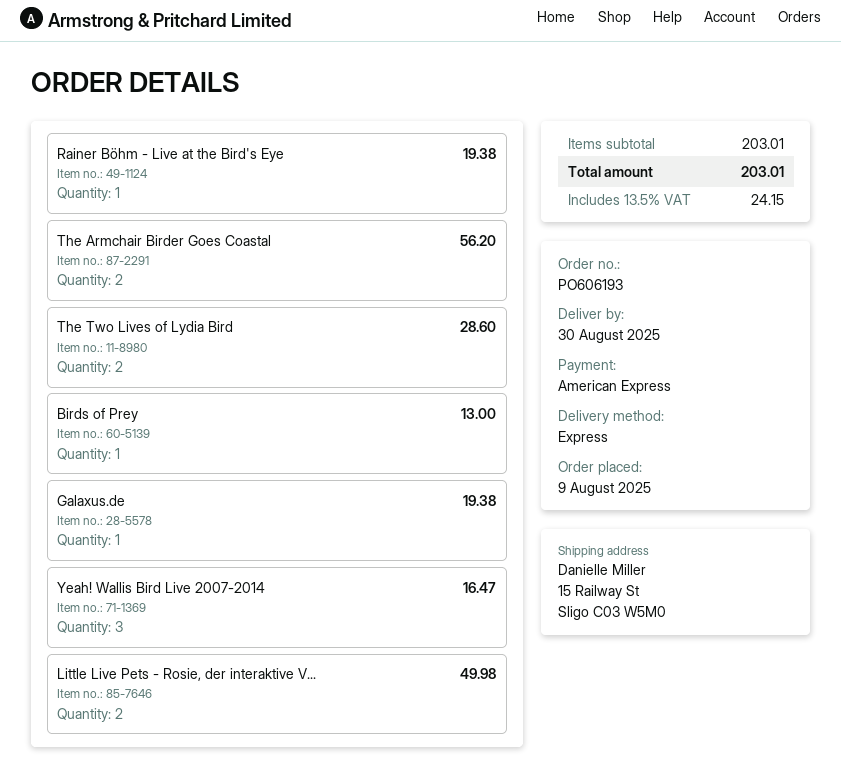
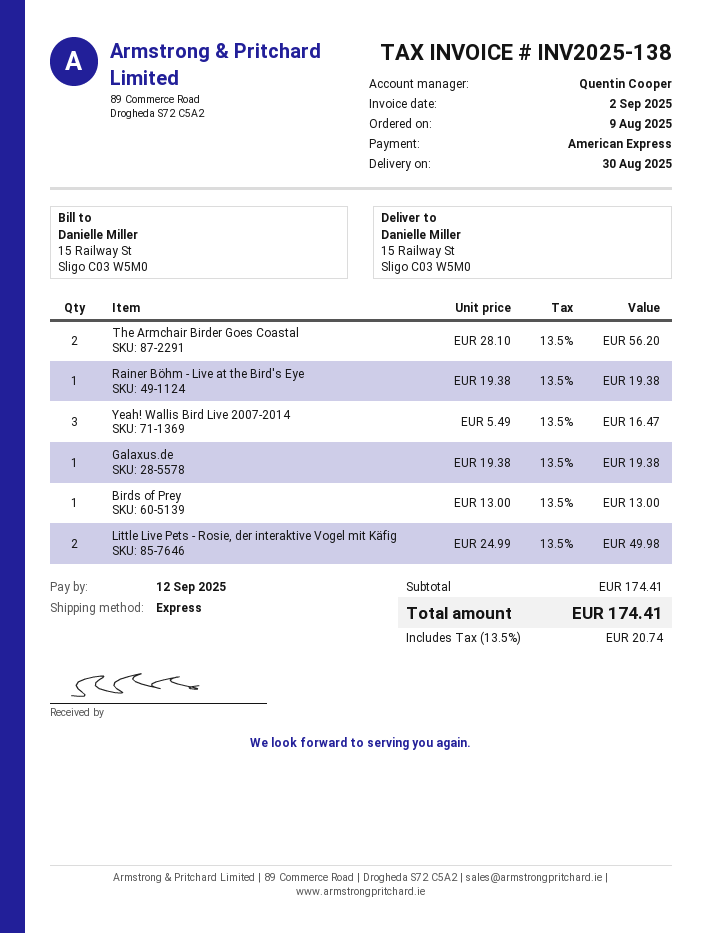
The Two Lives of Lydia Bird: 2 for 28.60 -> none
subtotal: 203.01 -> 174.41
tax: 13.5% = 24.15 -> 13.5% = 20.74
total: 203.01 -> 174.41

